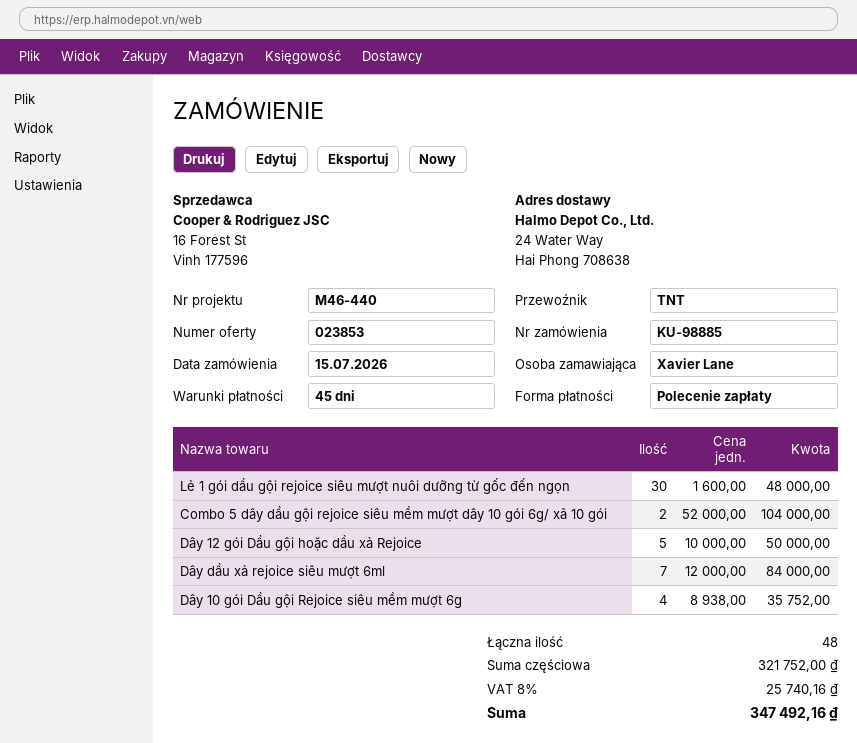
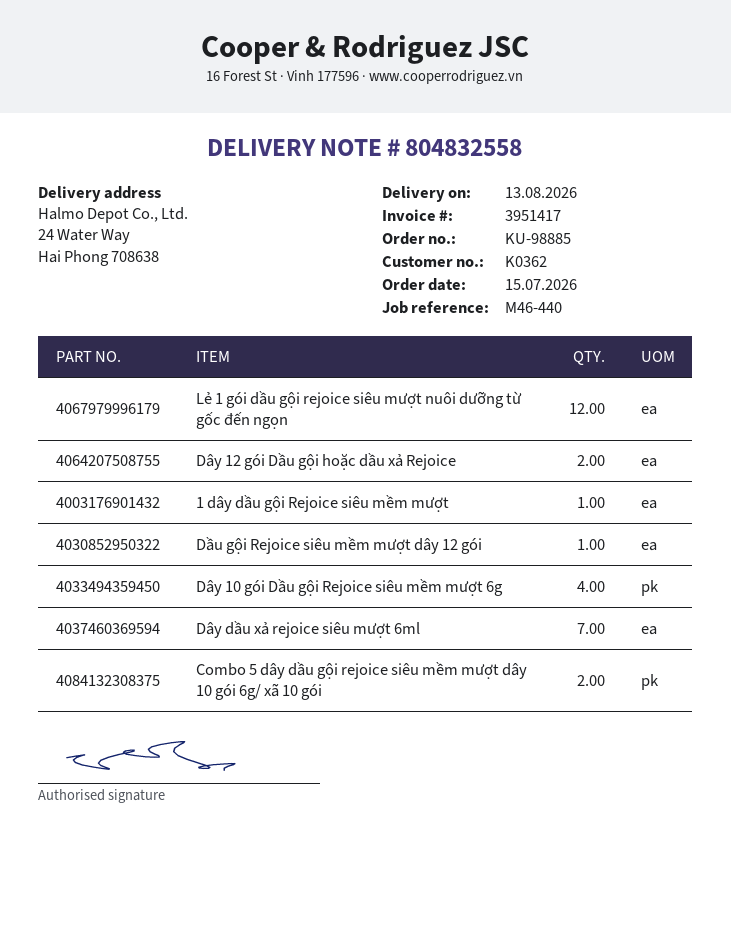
Lẻ 1 gói dầu gội rejoice siêu mượt nuôi dưỡng từ gốc đến ngọn: 30 -> 12
Dây 12 gói Dầu gội hoặc dầu xả Rejoice: 5 -> 2
1 dây dầu gội Rejoice siêu mềm mượt: none -> 1
Dầu gội Rejoice siêu mềm mượt dây 12 gói: none -> 1

